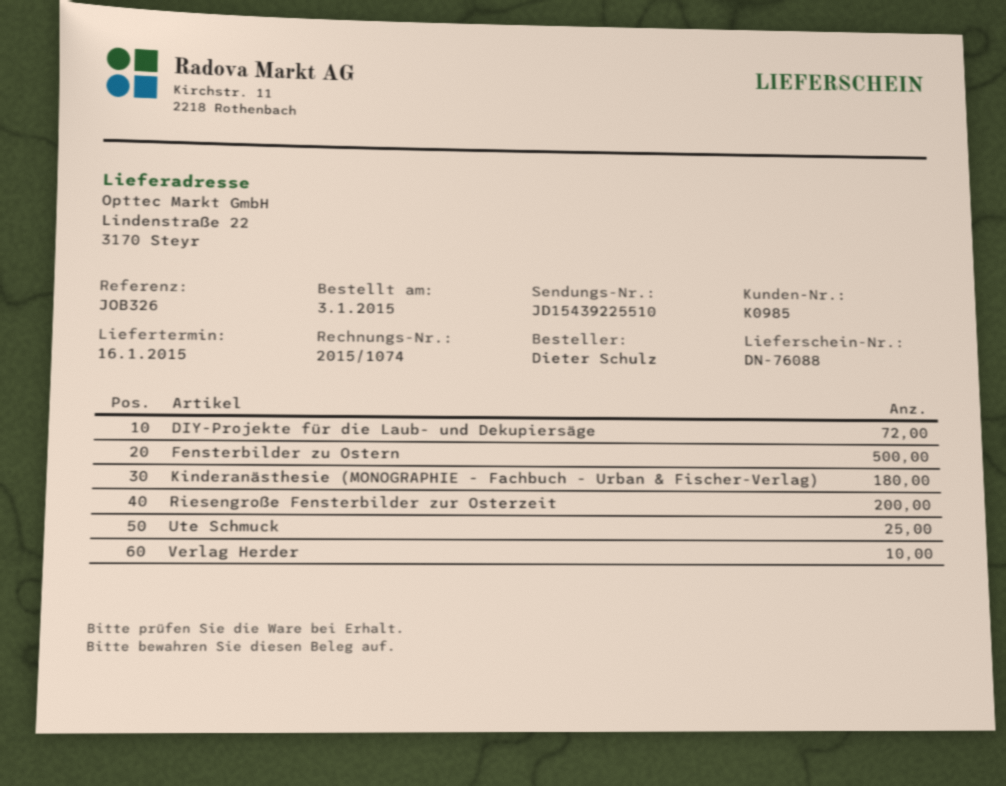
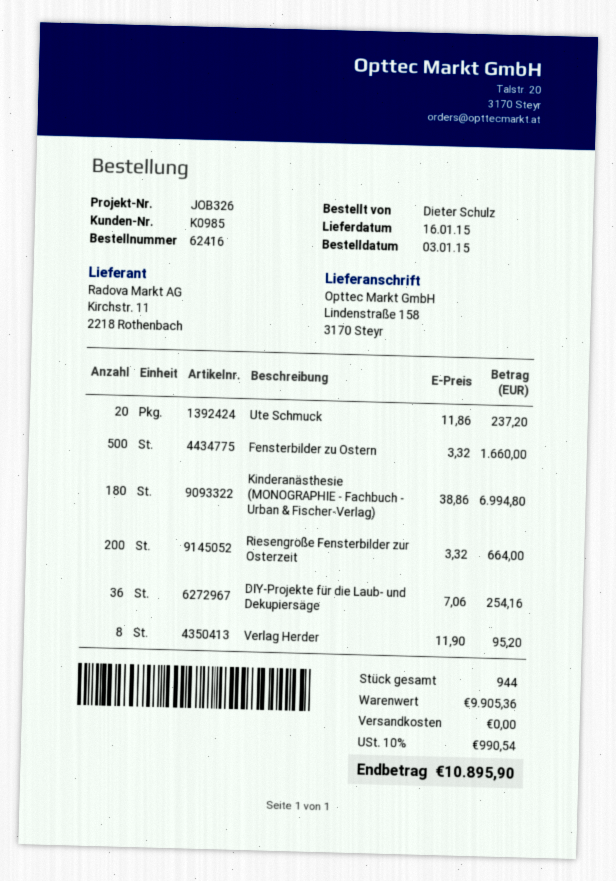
ship to: Lindenstraße 22, 3170 Steyr -> Lindenstraße 158, 3170 Steyr
DIY-Projekte für die Laub- und Dekupiersäge: 72 -> 36
Ute Schmuck: 25 -> 20
Verlag Herder: 10 -> 8

